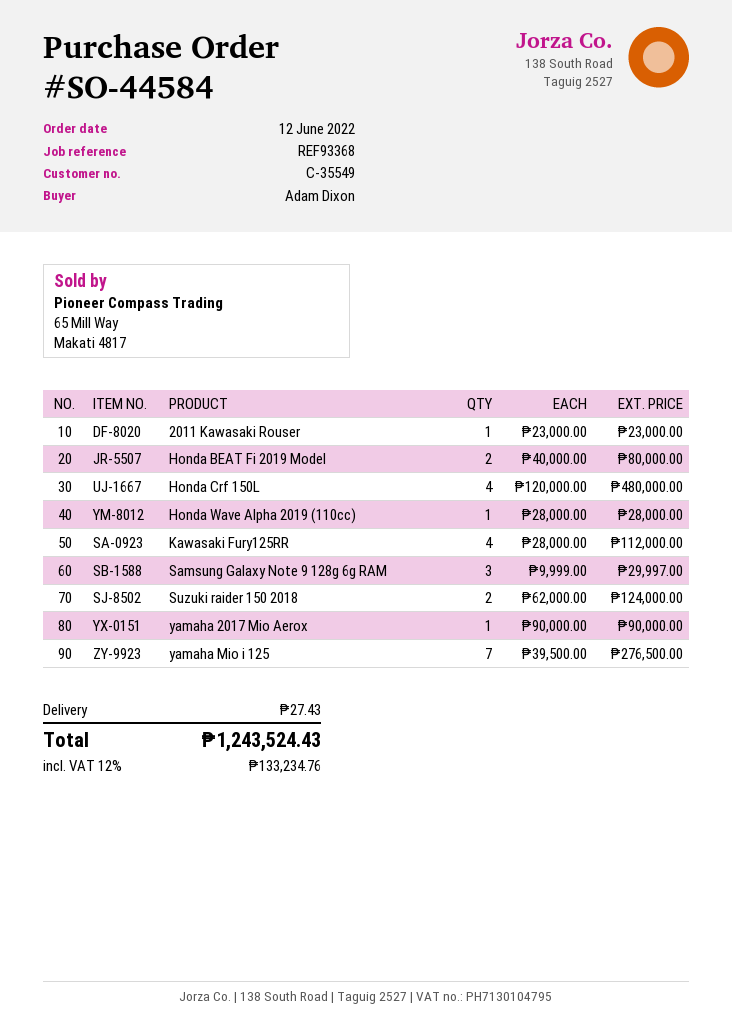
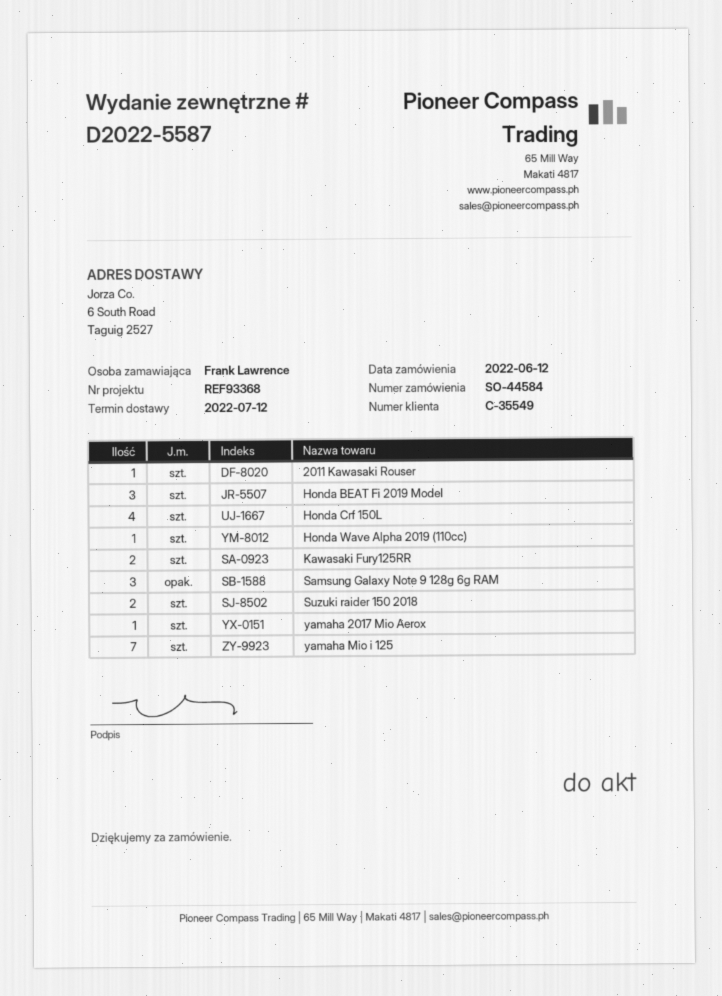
ordered by: Adam Dixon -> Frank Lawrence
Honda BEAT Fi 2019 Model: 2 -> 3
Kawasaki Fury125RR: 4 -> 2

